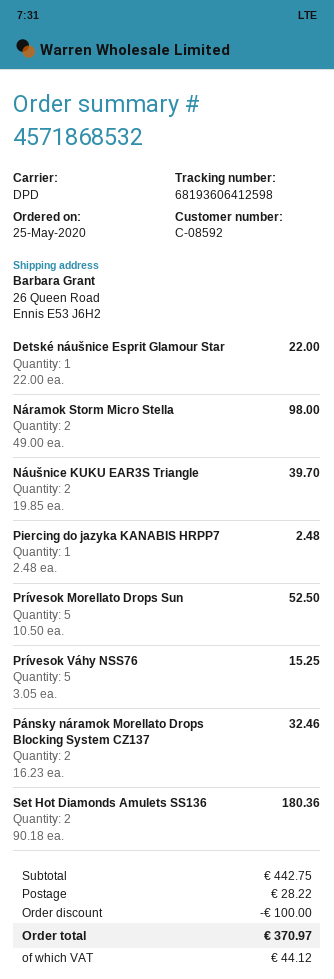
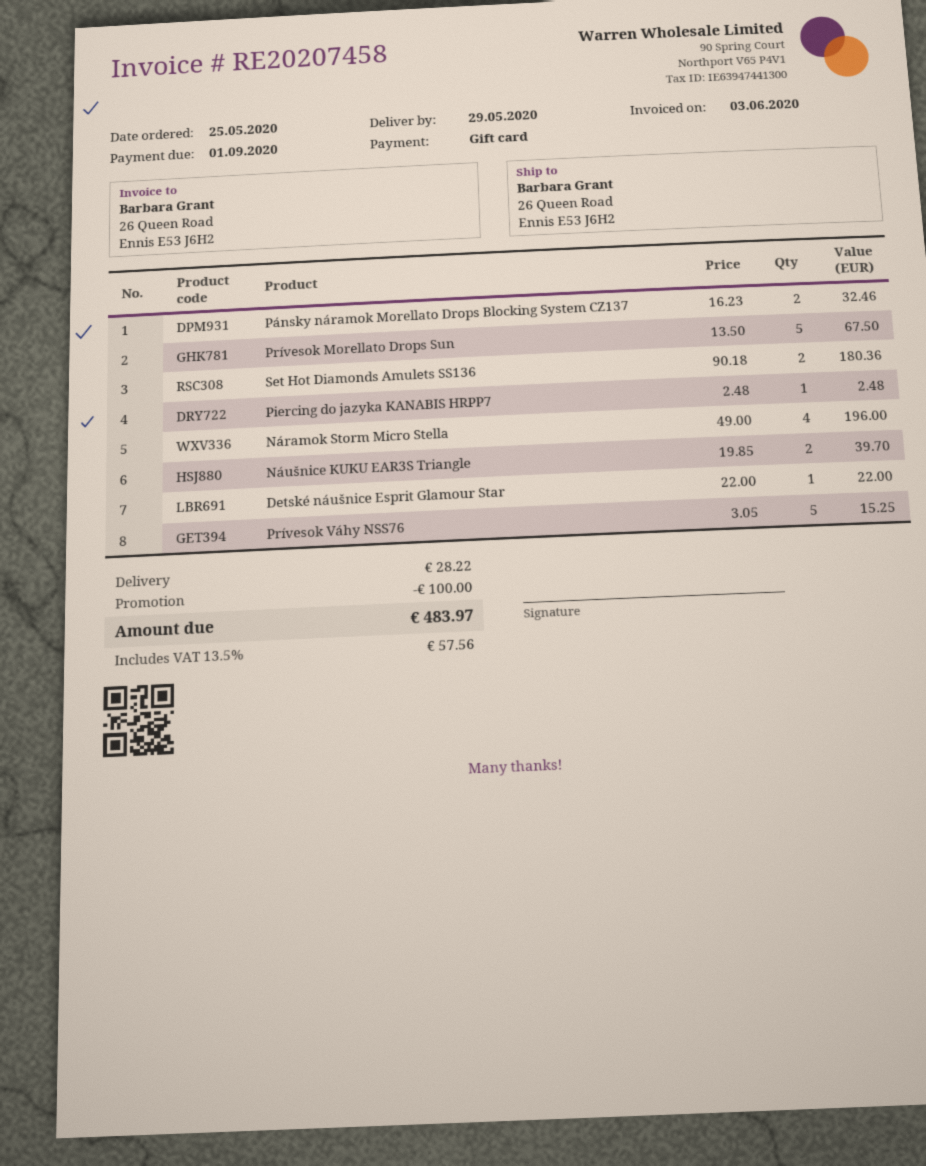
Náramok Storm Micro Stella: 2 x 49.00 = 98.00 -> 4 x 49.00 = 196.00
Prívesok Morellato Drops Sun: 5 x 10.50 = 52.50 -> 5 x 13.50 = 67.50
tax: 44.12 -> 57.56
total: 370.97 -> 483.97

